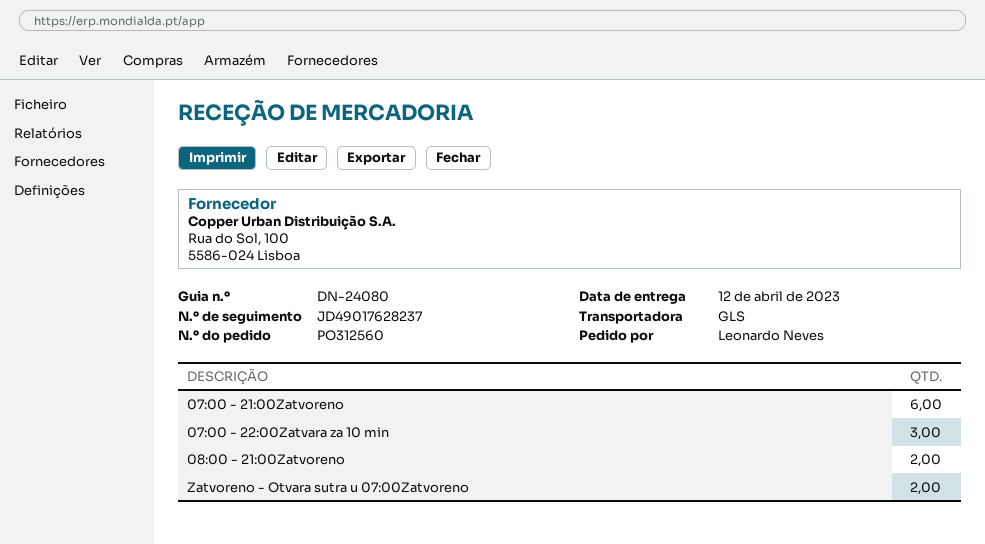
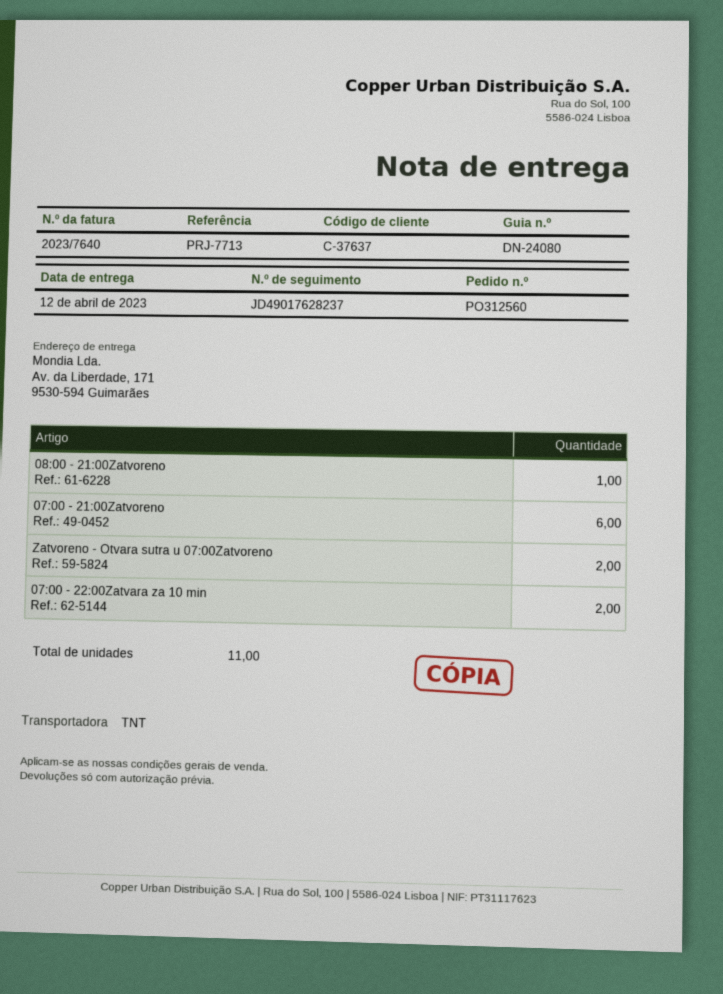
shipping method: GLS -> TNT
07:00 - 22:00Zatvara za 10 min: 3 -> 2
08:00 - 21:00Zatvoreno: 2 -> 1

